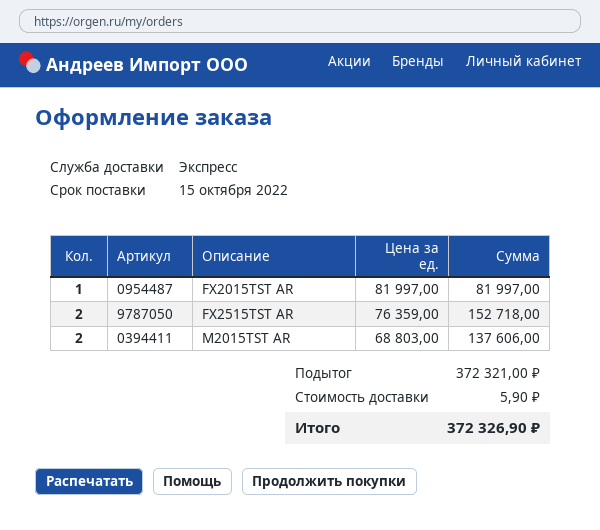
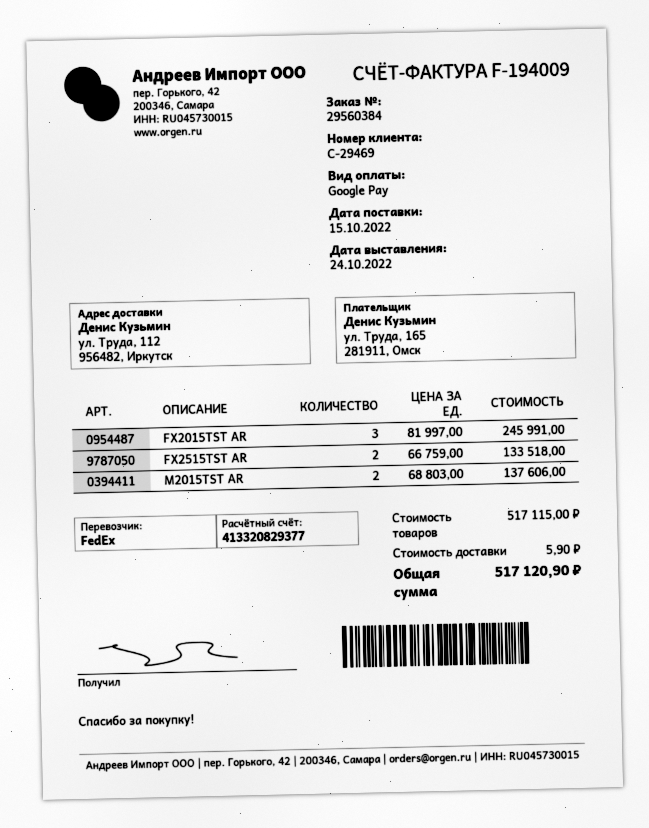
shipping method: express -> FedEx
FX2015TST AR: 1 x 81997.00 = 81997.00 -> 3 x 81997.00 = 245991.00
FX2515TST AR: 2 x 76359.00 = 152718.00 -> 2 x 66759.00 = 133518.00
subtotal: 372321.00 -> 517115.00
total: 372326.90 -> 517120.90

